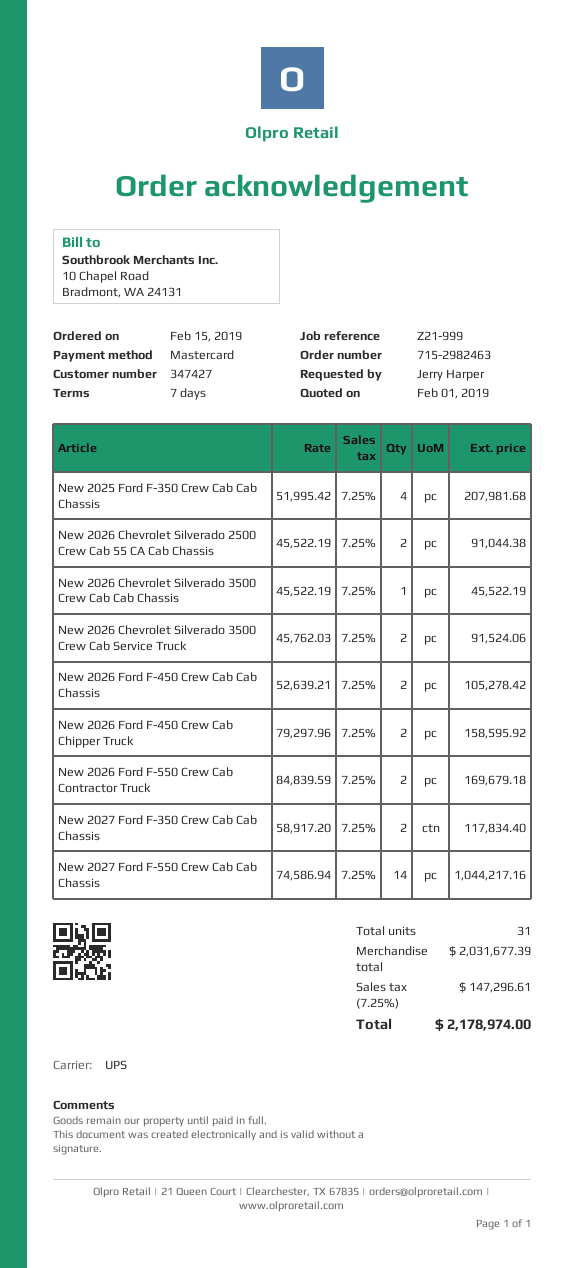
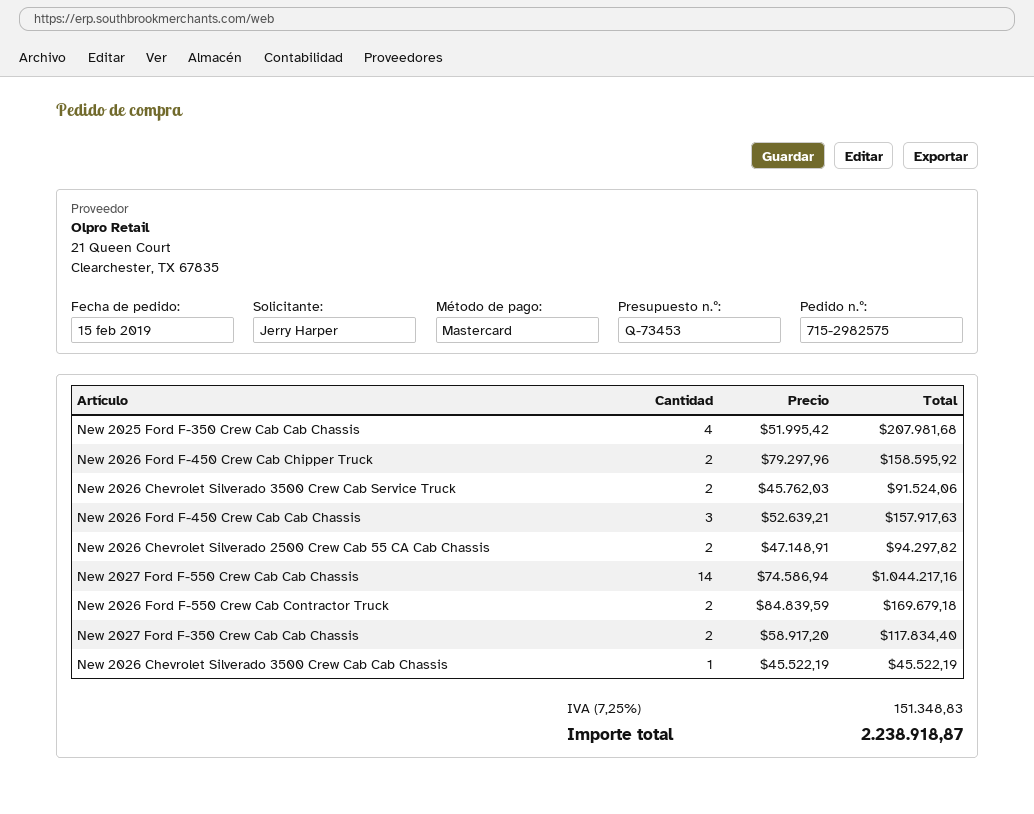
order number: 715-2982463 -> 715-2982575
New 2026 Chevrolet Silverado 2500 Crew Cab 55 CA Cab Chassis: 2 x 45522.19 = 91044.38 -> 2 x 47148.91 = 94297.82
New 2026 Ford F-450 Crew Cab Cab Chassis: 2 x 52639.21 = 105278.42 -> 3 x 52639.21 = 157917.63
tax: 7.25% = 147296.61 -> 7.25% = 151348.83
total: 2178974.00 -> 2238918.87

